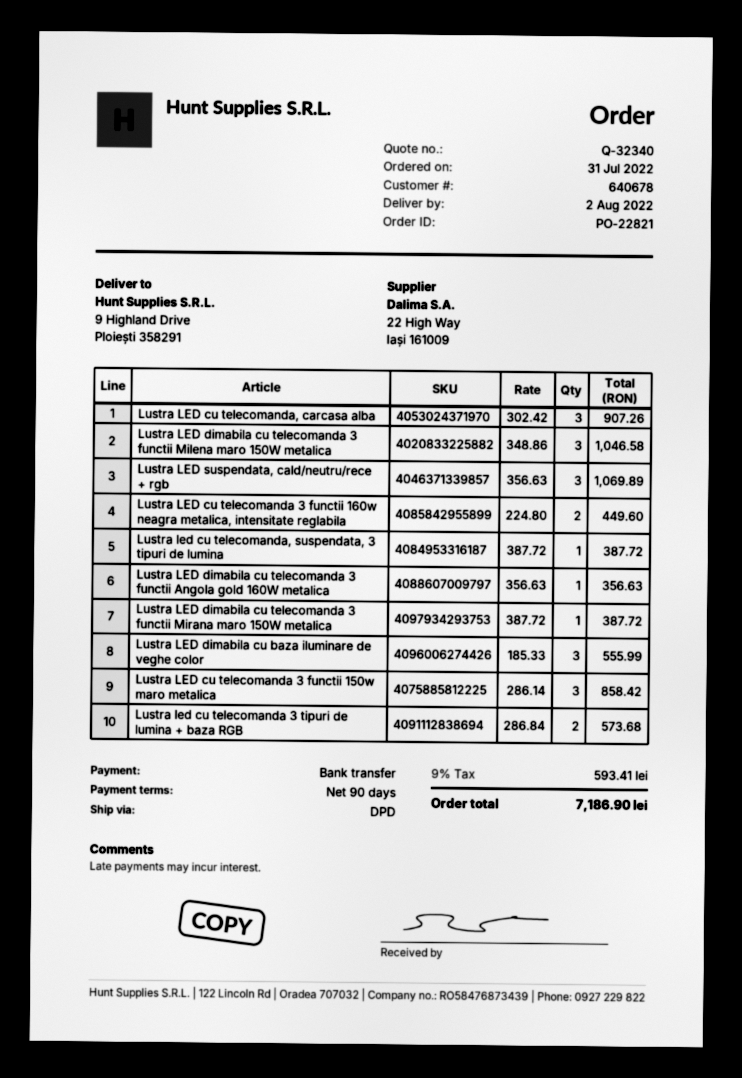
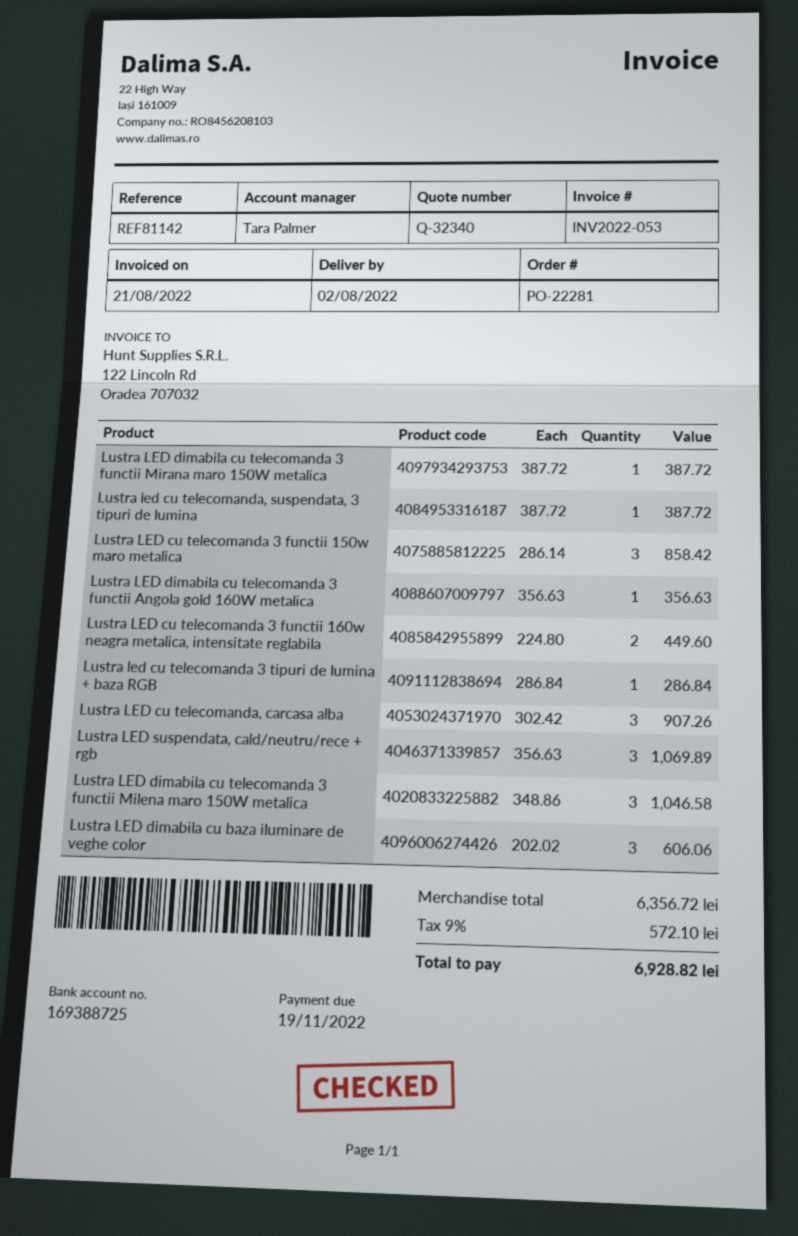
order number: PO-22821 -> PO-22281
Lustra LED dimabila cu baza iluminare de veghe color: 3 x 185.33 = 555.99 -> 3 x 202.02 = 606.06
Lustra led cu telecomanda 3 tipuri de lumina + baza RGB: 2 x 286.84 = 573.68 -> 1 x 286.84 = 286.84
tax: 9% = 593.41 -> 9% = 572.10
total: 7186.90 -> 6928.82

